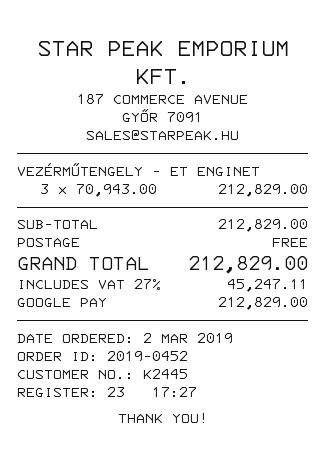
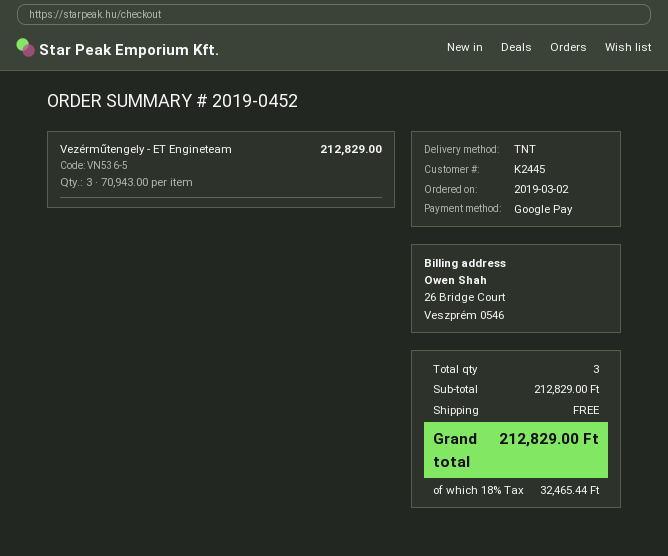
tax: 27% = 45247.11 -> 18% = 32465.44

